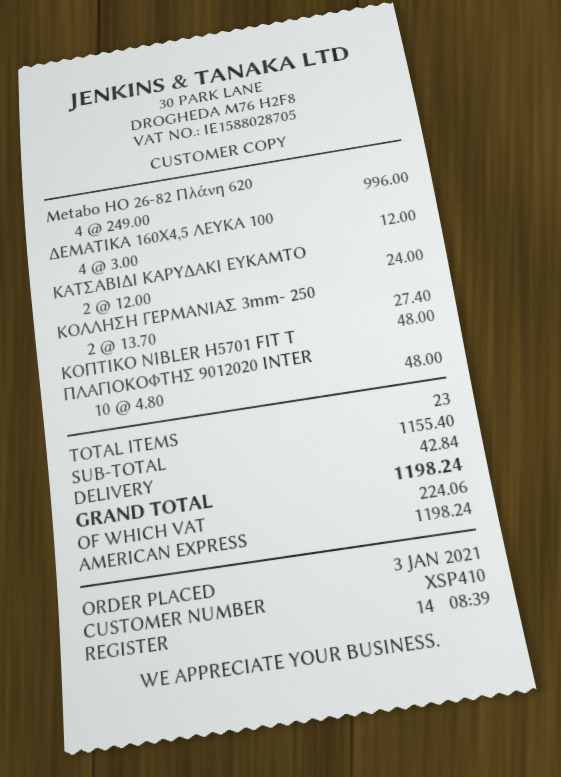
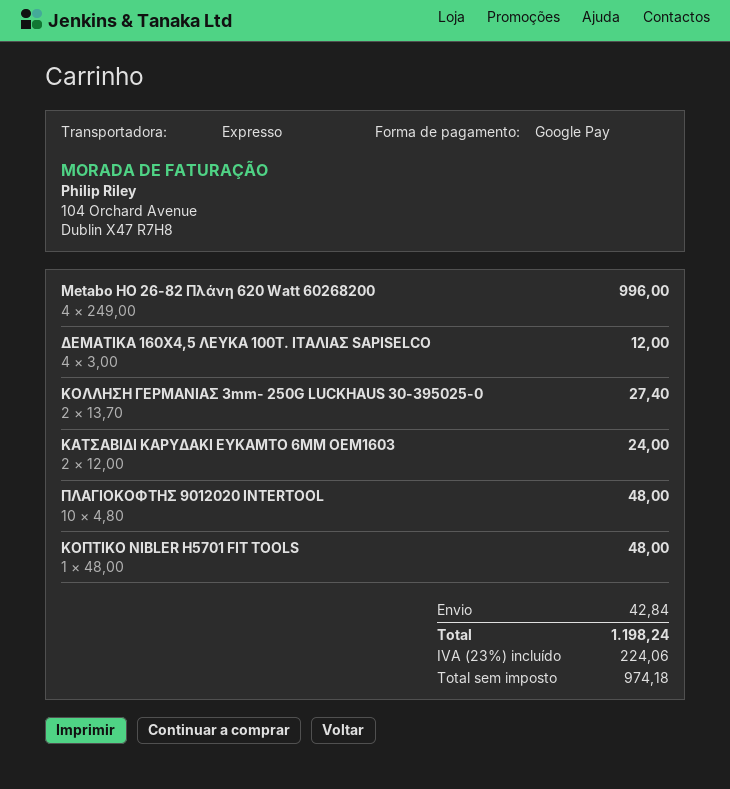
payment method: American Express -> Google Pay

